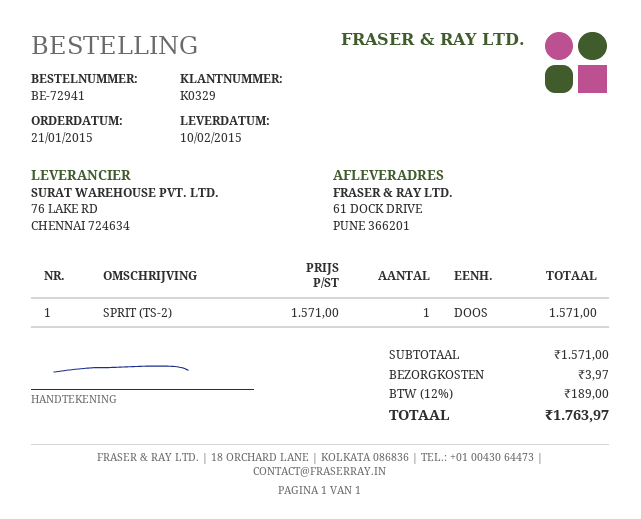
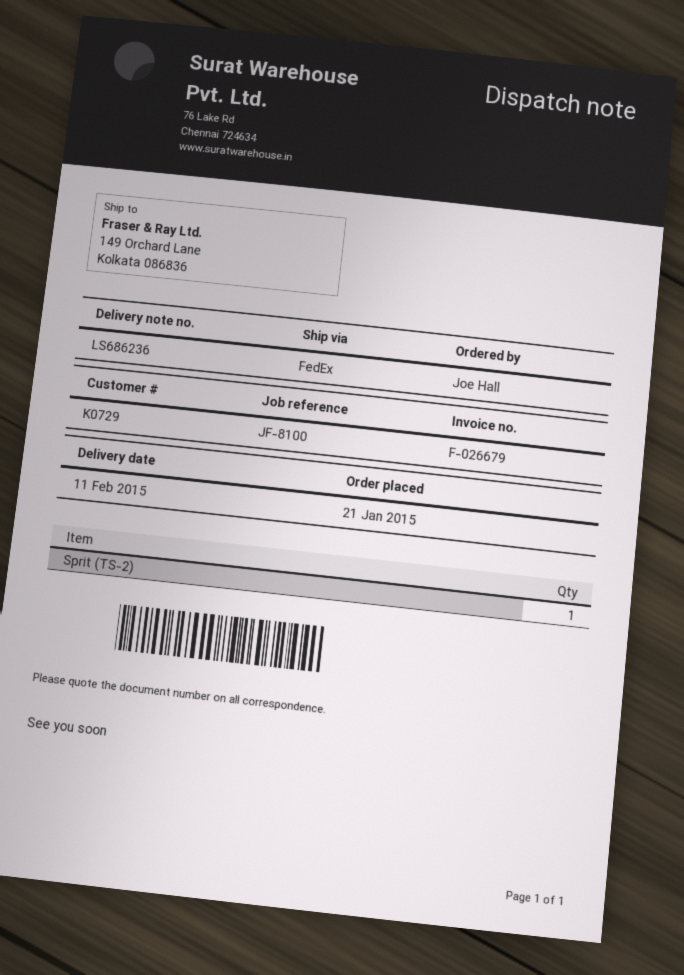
delivery date: 2015-02-10 -> 2015-02-11
customer number: K0329 -> K0729
ship to: 61 DOCK DRIVE, PUNE 366201 -> 149 Orchard Lane, Kolkata 086836

